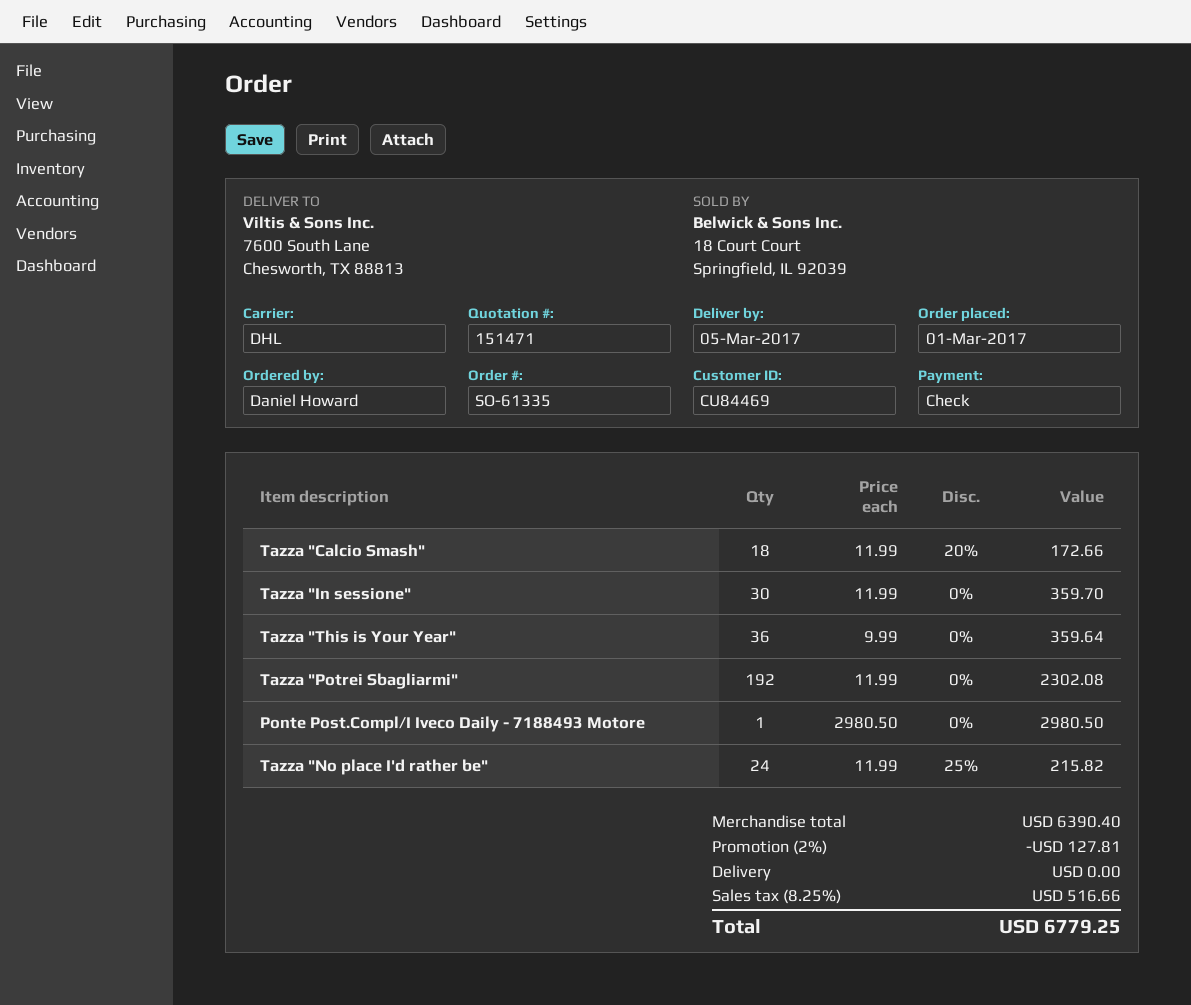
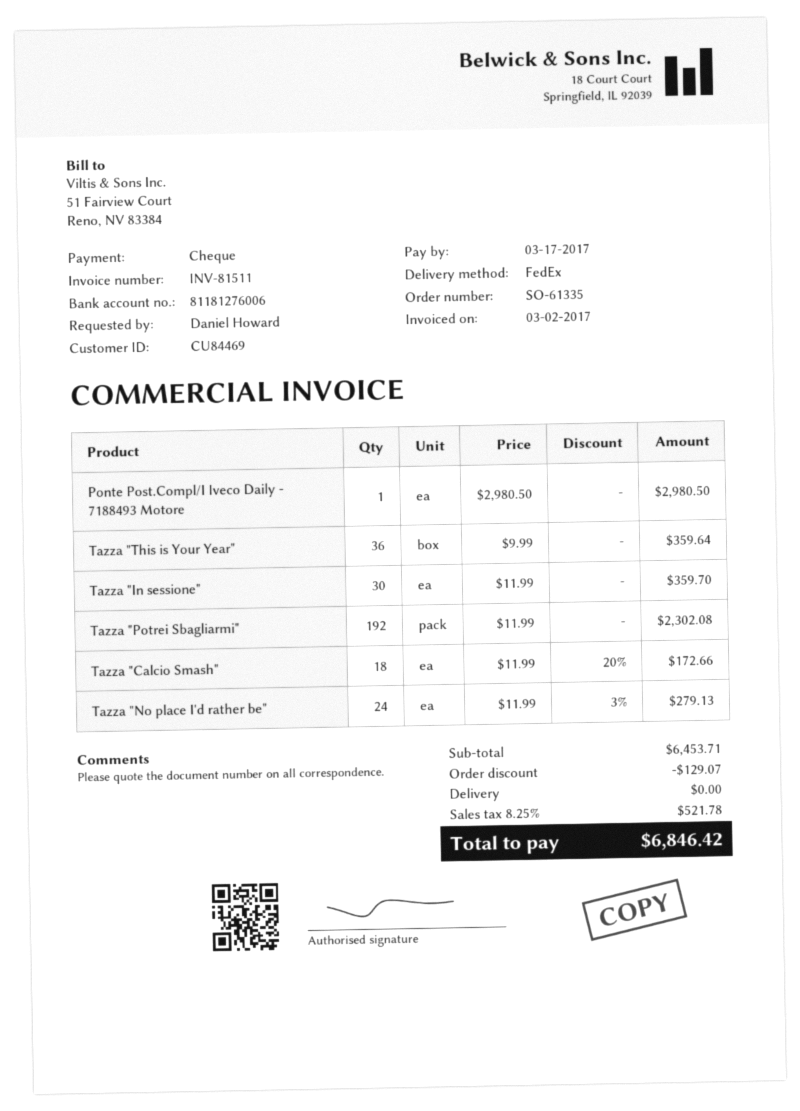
shipping method: DHL -> FedEx
Tazza "No place I'd rather be": 24 x 11.99 - 25% = 215.82 -> 24 x 11.99 - 3% = 279.13
subtotal: 6390.40 -> 6453.71
discount: 127.81 -> 129.07
tax: 8.25% = 516.66 -> 8.25% = 521.78
total: 6779.25 -> 6846.42

